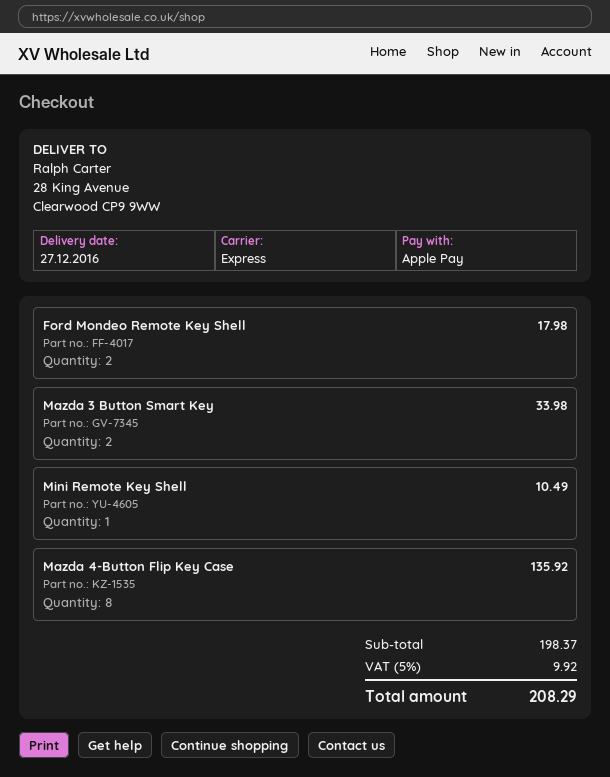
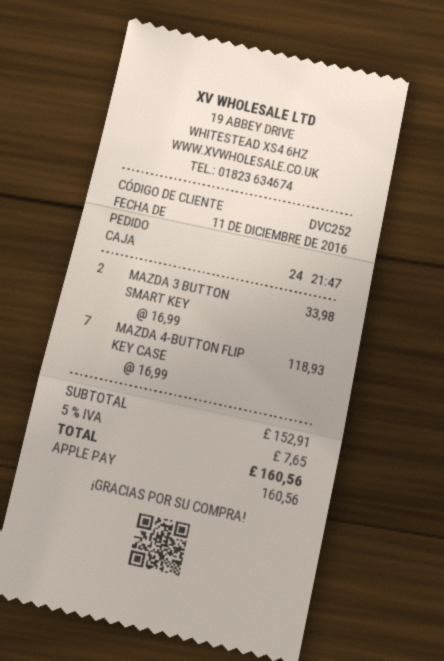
Ford Mondeo Remote Key Shell: 2 for 17.98 -> none
Mini Remote Key Shell: 1 for 10.49 -> none
Mazda 4-Button Flip Key Case: 8 for 135.92 -> 7 for 118.93
subtotal: 198.37 -> 152.91
tax: 5% = 9.92 -> 5% = 7.65
total: 208.29 -> 160.56

